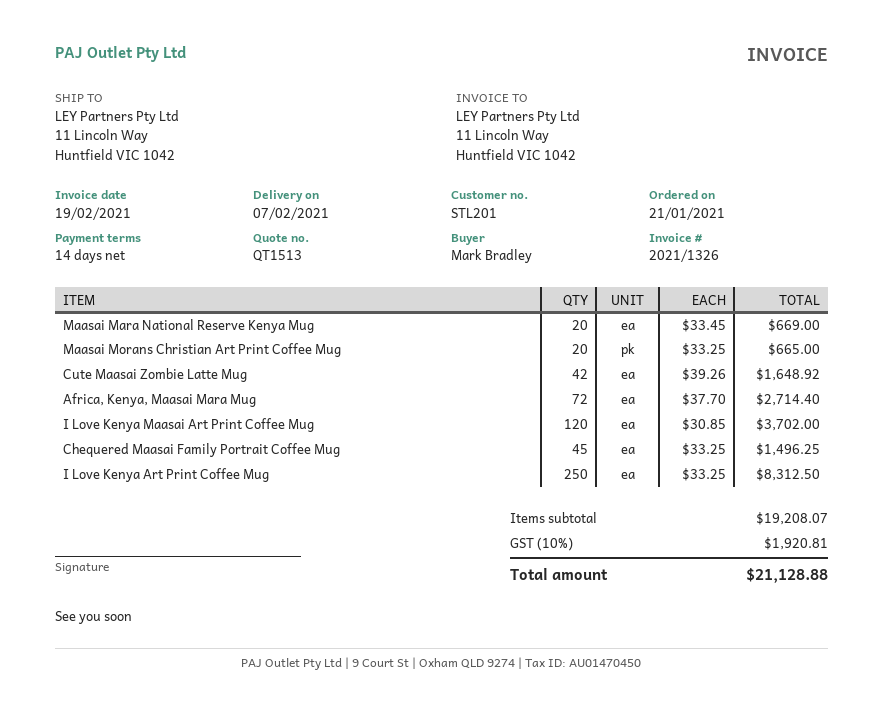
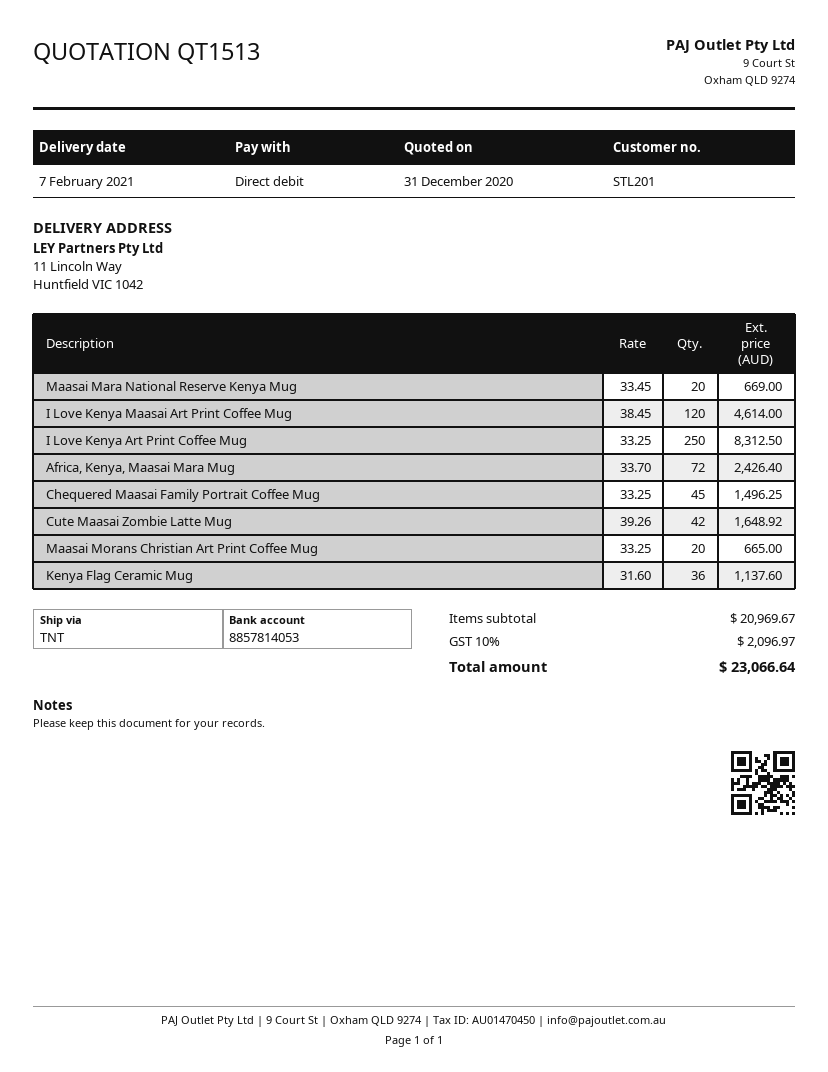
Africa, Kenya, Maasai Mara Mug: 72 x 37.70 = 2714.40 -> 72 x 33.70 = 2426.40
I Love Kenya Maasai Art Print Coffee Mug: 120 x 30.85 = 3702.00 -> 120 x 38.45 = 4614.00
Kenya Flag Ceramic Mug: none -> 36 x 31.60 = 1137.60
subtotal: 19208.07 -> 20969.67
tax: 10% = 1920.81 -> 10% = 2096.97
total: 21128.88 -> 23066.64

